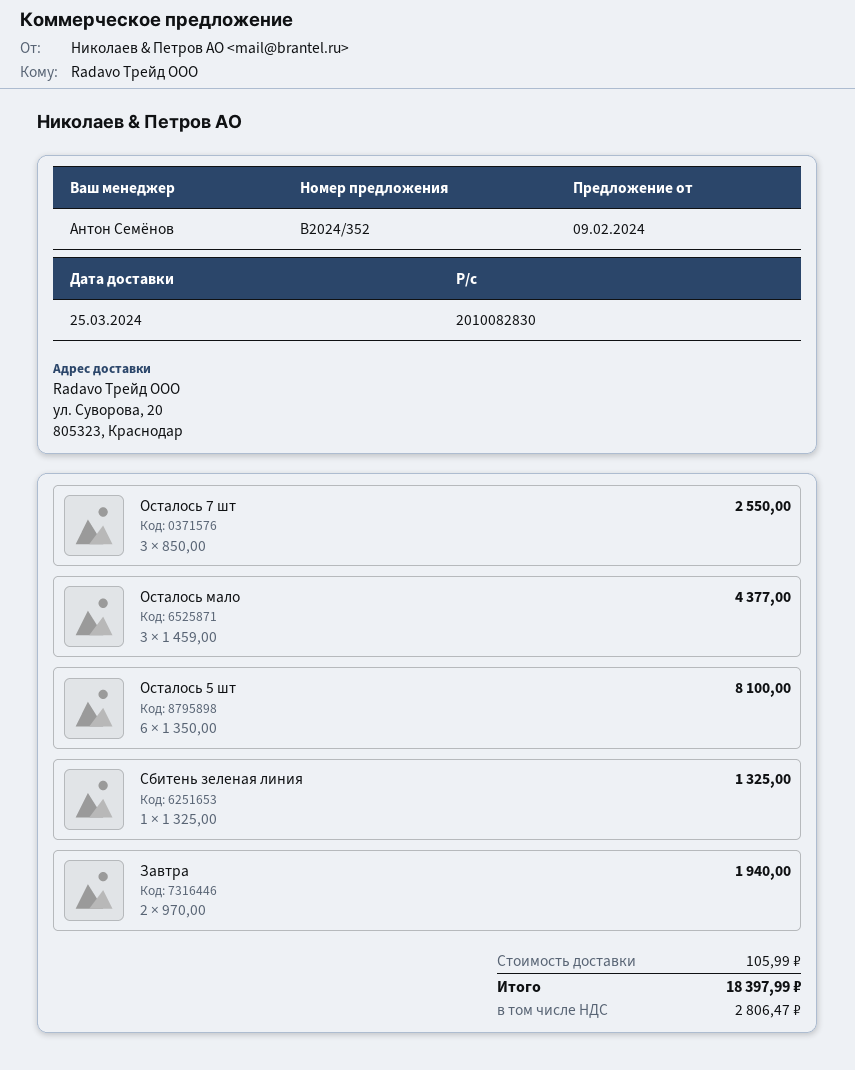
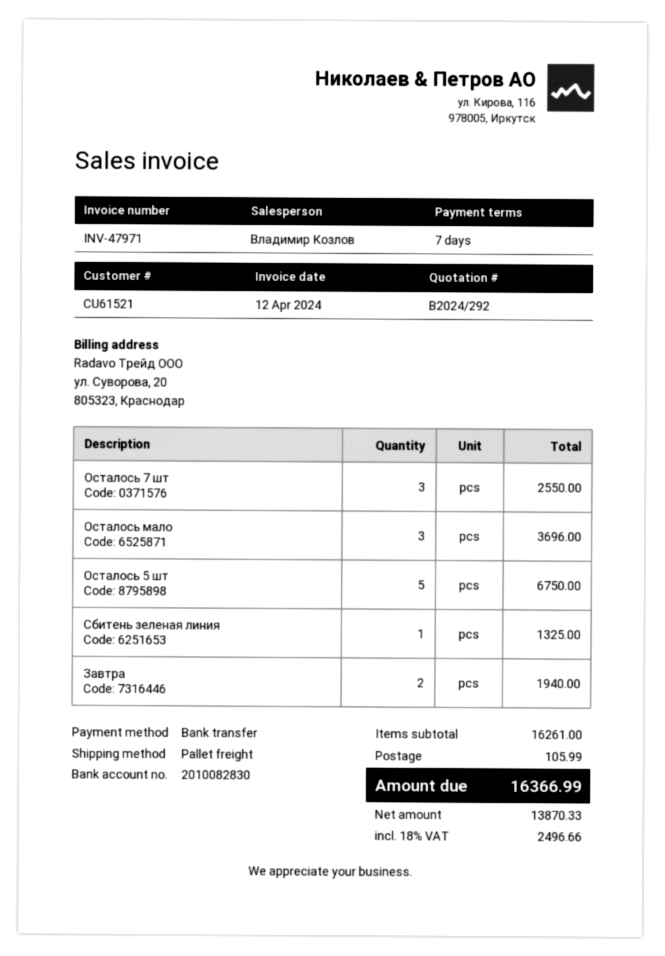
quote number: B2024/352 -> B2024/292
sales rep: Антон Семёнов -> Владимир Козлов
Осталось мало: 3 for 4377.00 -> 3 for 3696.00
Осталось 5 шт: 6 for 8100.00 -> 5 for 6750.00
tax: 2806.47 -> 2496.66
total: 18397.99 -> 16366.99

